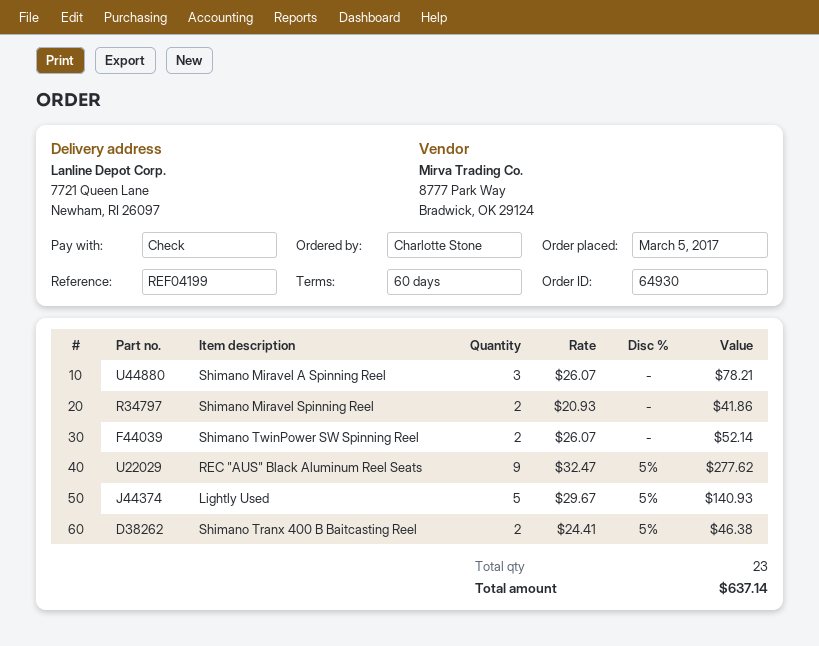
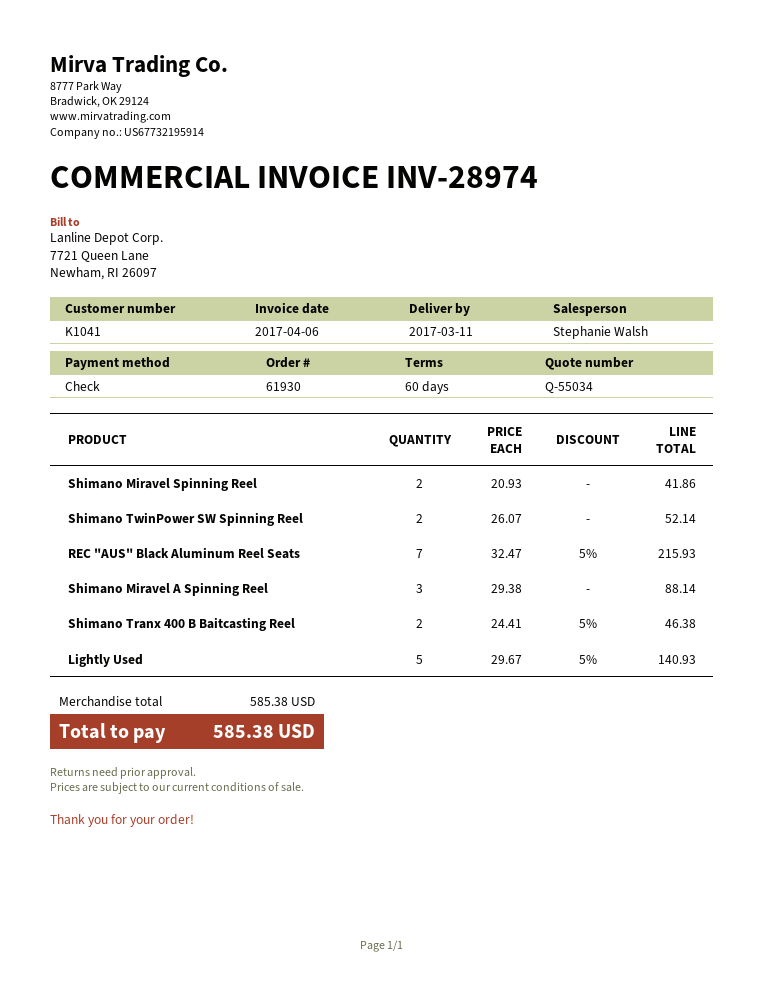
order number: 64930 -> 61930
Shimano Miravel A Spinning Reel: 3 x 26.07 = 78.21 -> 3 x 29.38 = 88.14
REC "AUS" Black Aluminum Reel Seats: 9 x 32.47 - 5% = 277.62 -> 7 x 32.47 - 5% = 215.93
total: 637.14 -> 585.38

